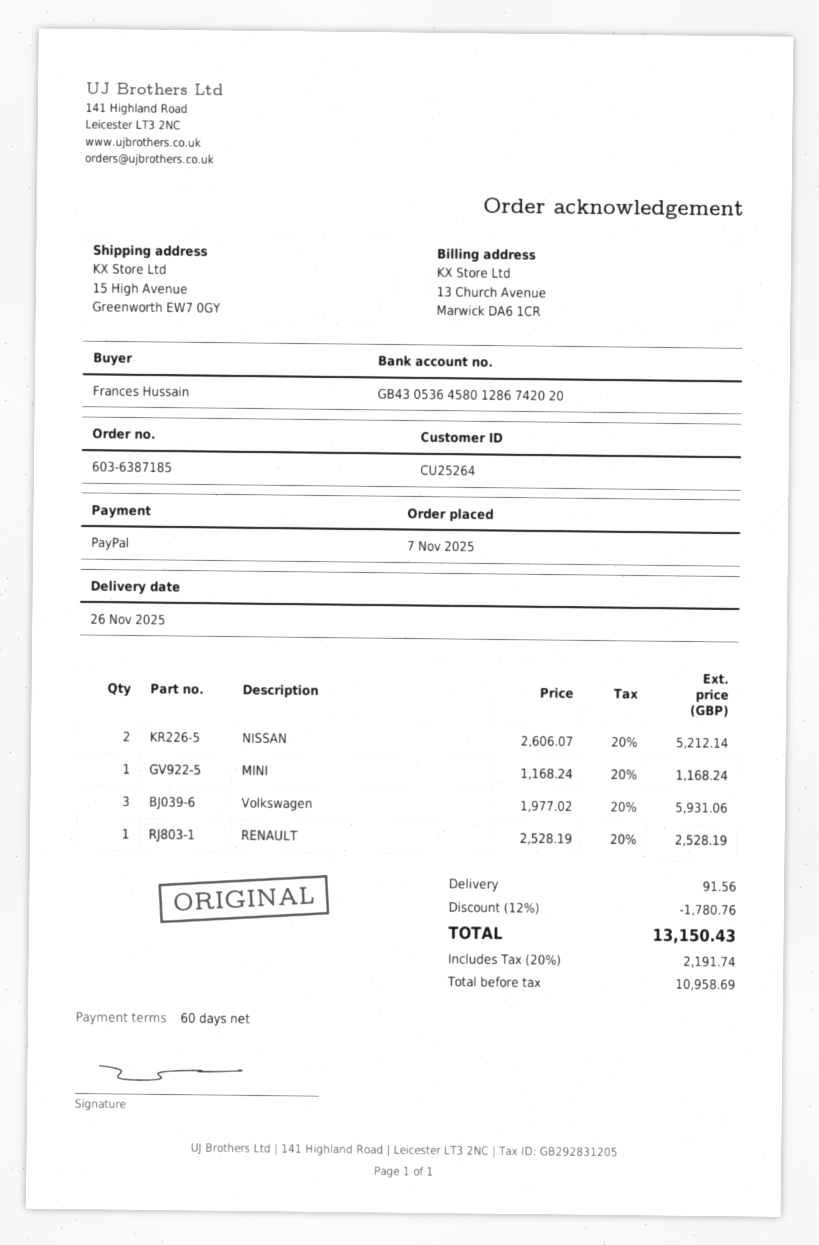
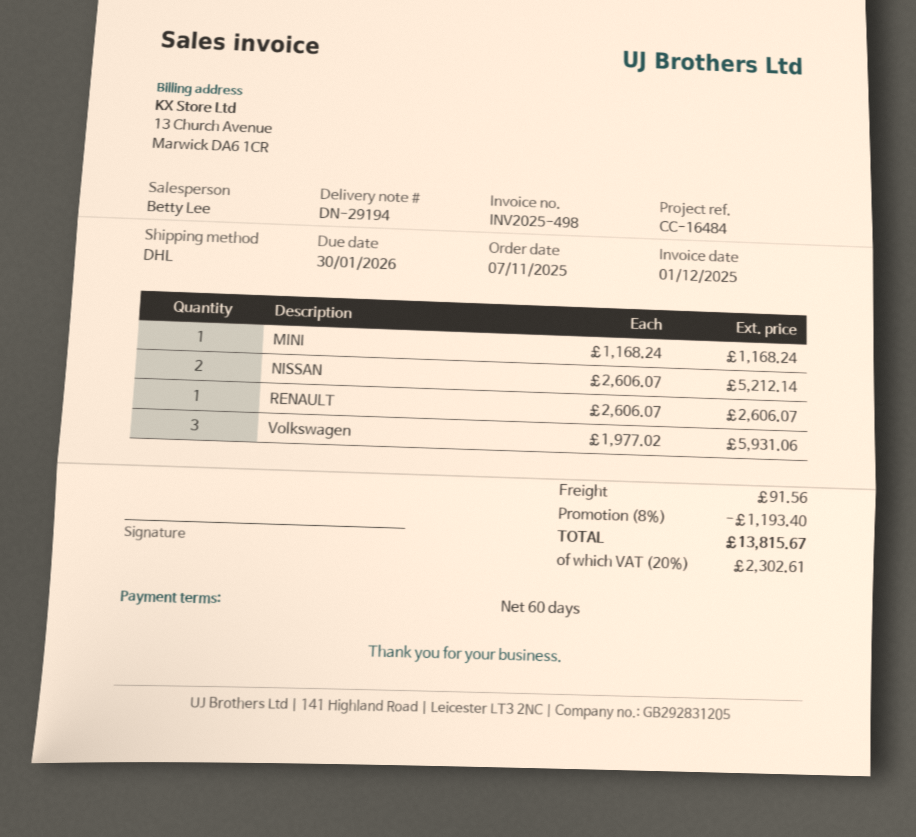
RENAULT: 1 x 2528.19 = 2528.19 -> 1 x 2606.07 = 2606.07
discount: 12% = 1780.76 -> 8% = 1193.40
tax: 20% = 2191.74 -> 20% = 2302.61
total: 13150.43 -> 13815.67

